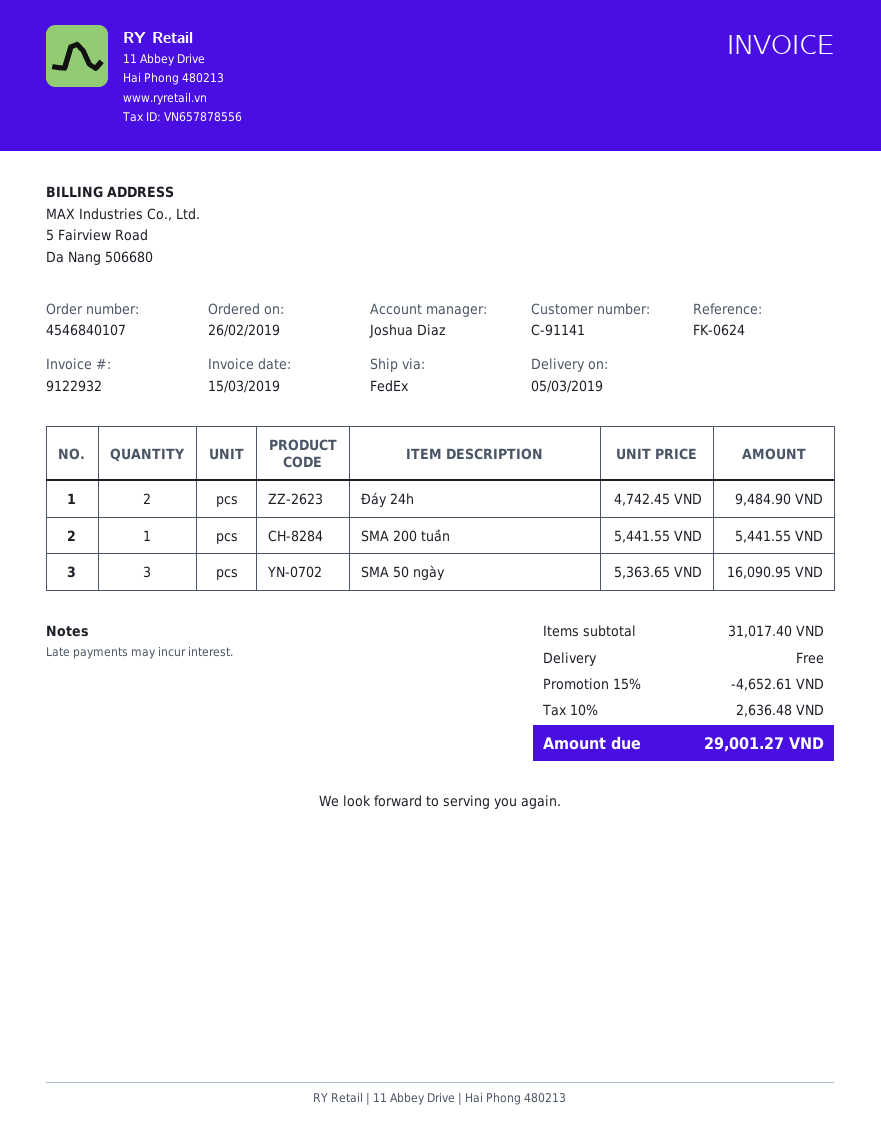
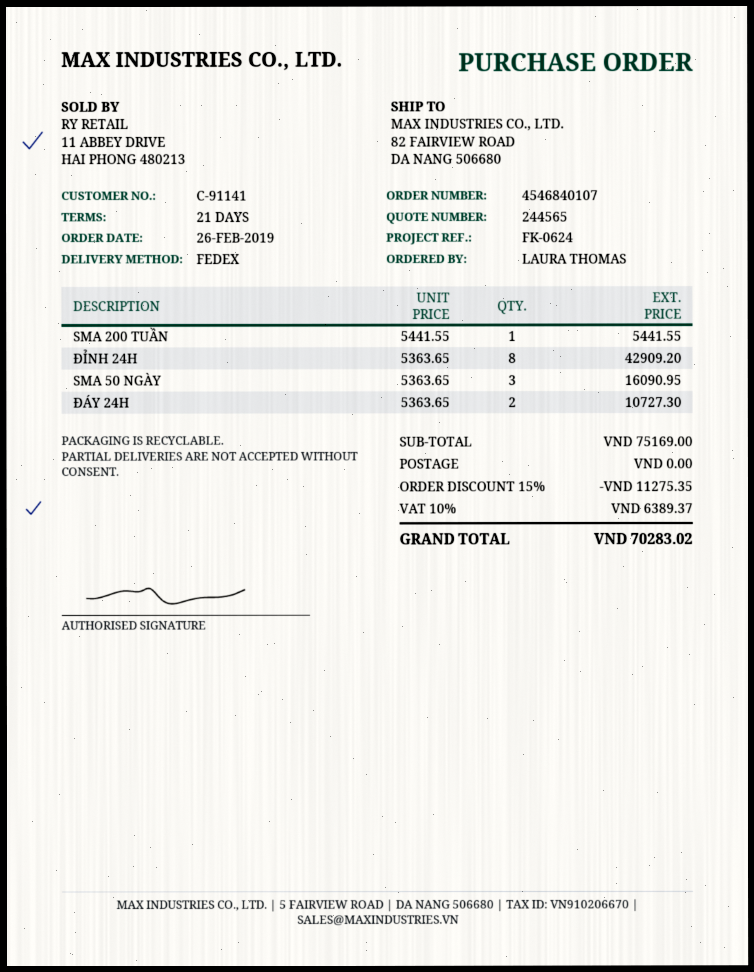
Đáy 24h: 2 x 4742.45 = 9484.90 -> 2 x 5363.65 = 10727.30
ĐỈNH 24H: none -> 8 x 5363.65 = 42909.20
subtotal: 31017.40 -> 75169.00
discount: 15% = 4652.61 -> 15% = 11275.35
tax: 10% = 2636.48 -> 10% = 6389.37
total: 29001.27 -> 70283.02

